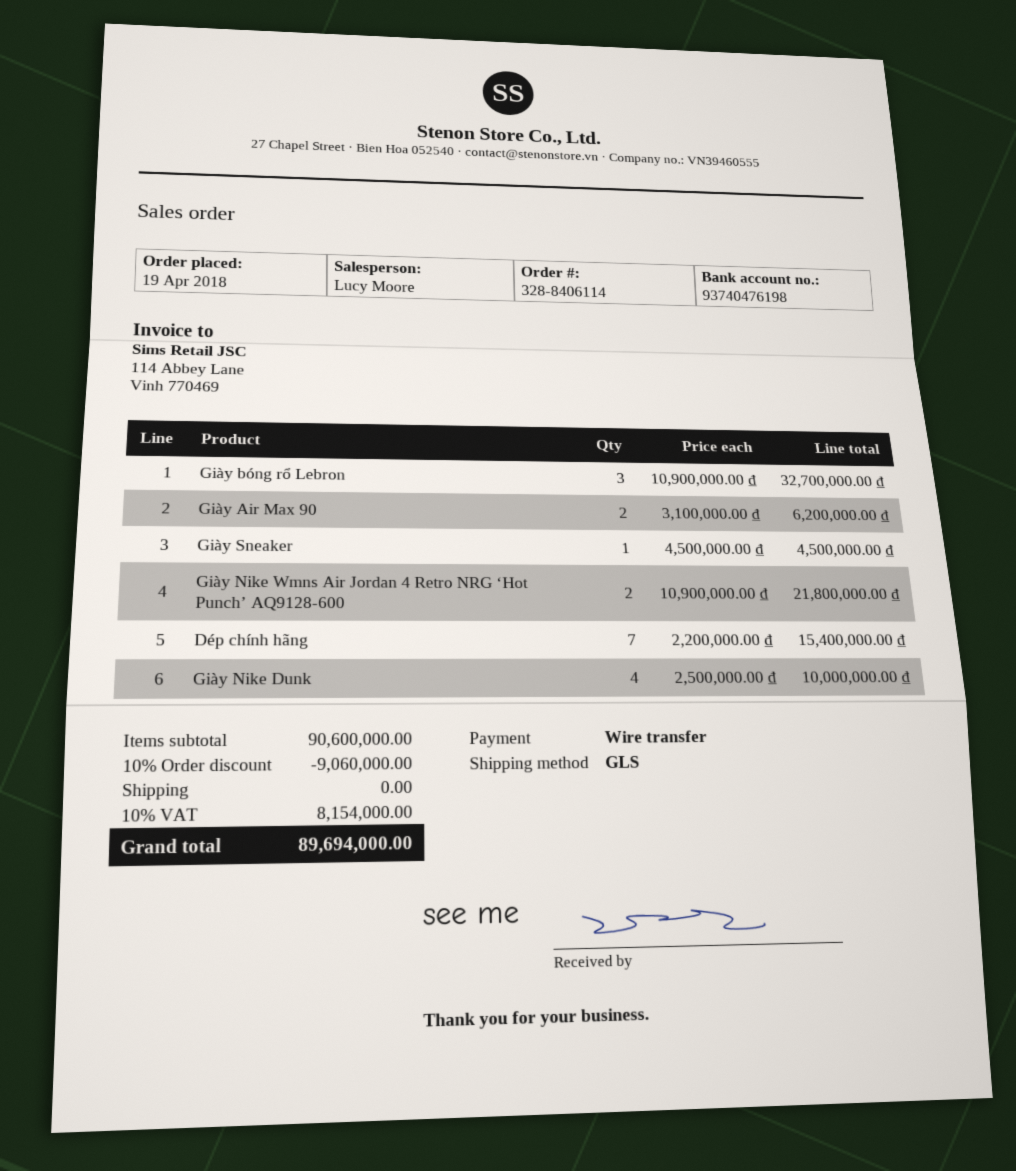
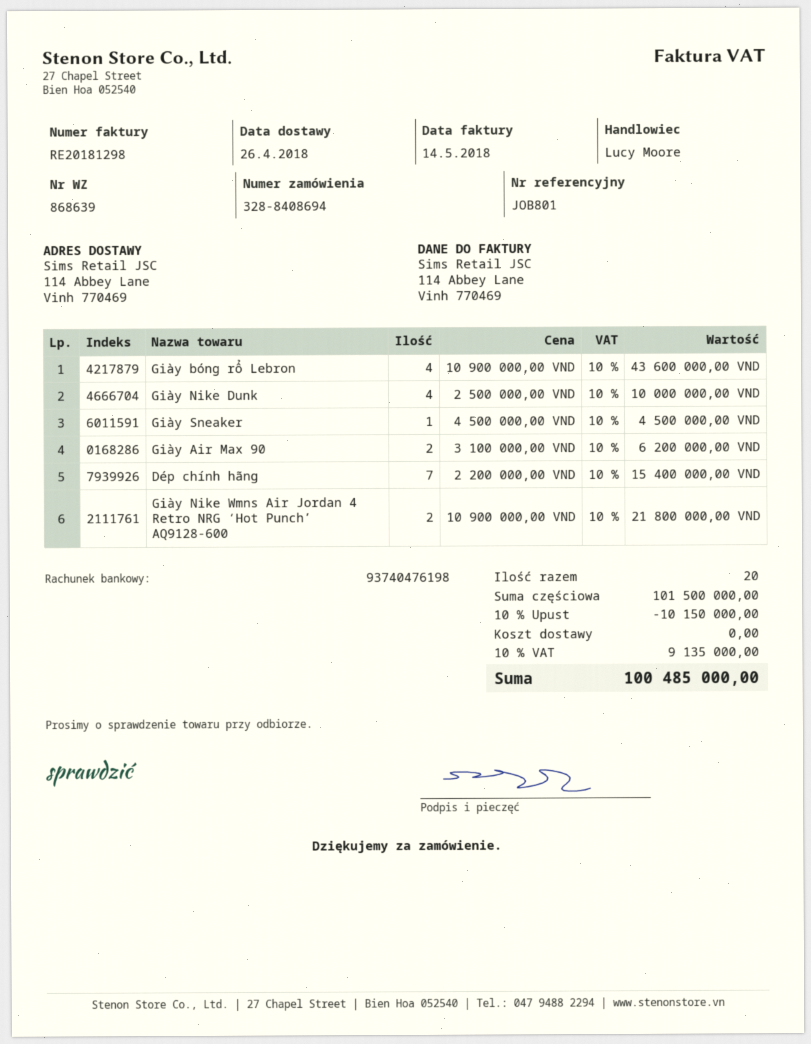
order number: 328-8406114 -> 328-8408694
Giày bóng rổ Lebron: 3 x 10900000.00 = 32700000.00 -> 4 x 10900000.00 = 43600000.00
subtotal: 90600000.00 -> 101500000.00
discount: 10% = 9060000.00 -> 10% = 10150000.00
tax: 10% = 8154000.00 -> 10% = 9135000.00
total: 89694000.00 -> 100485000.00

